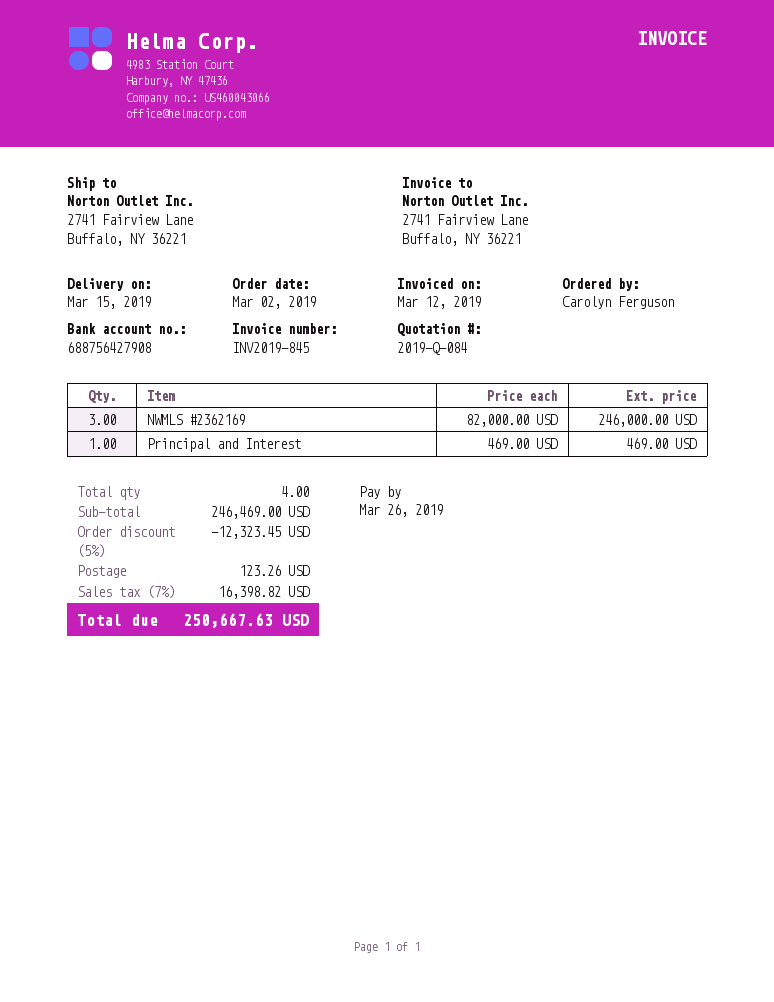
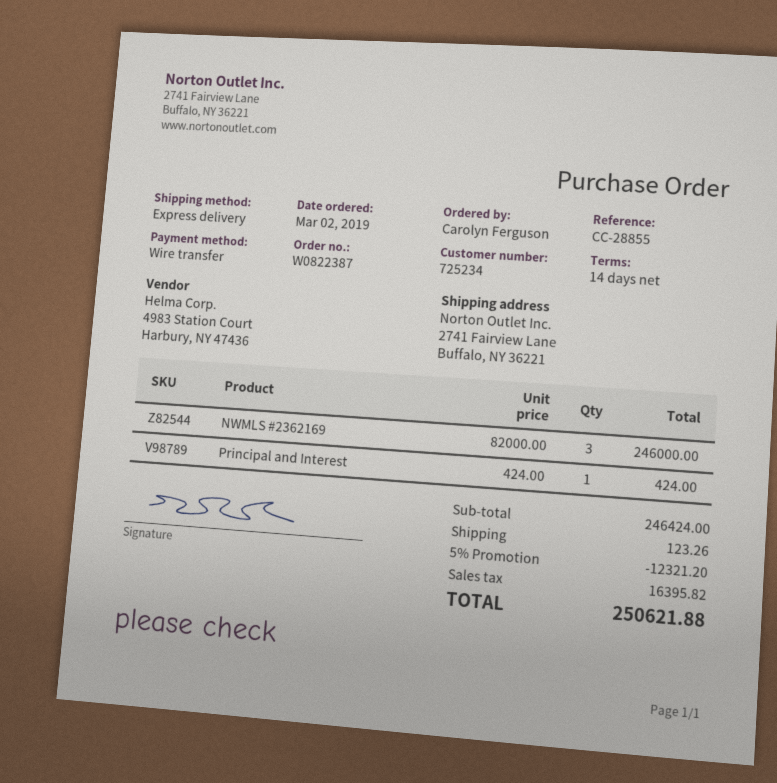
Principal and Interest: 1 x 469.00 = 469.00 -> 1 x 424.00 = 424.00
subtotal: 246469.00 -> 246424.00
discount: 5% = 12323.45 -> 5% = 12321.20
tax: 16398.82 -> 16395.82
total: 250667.63 -> 250621.88

